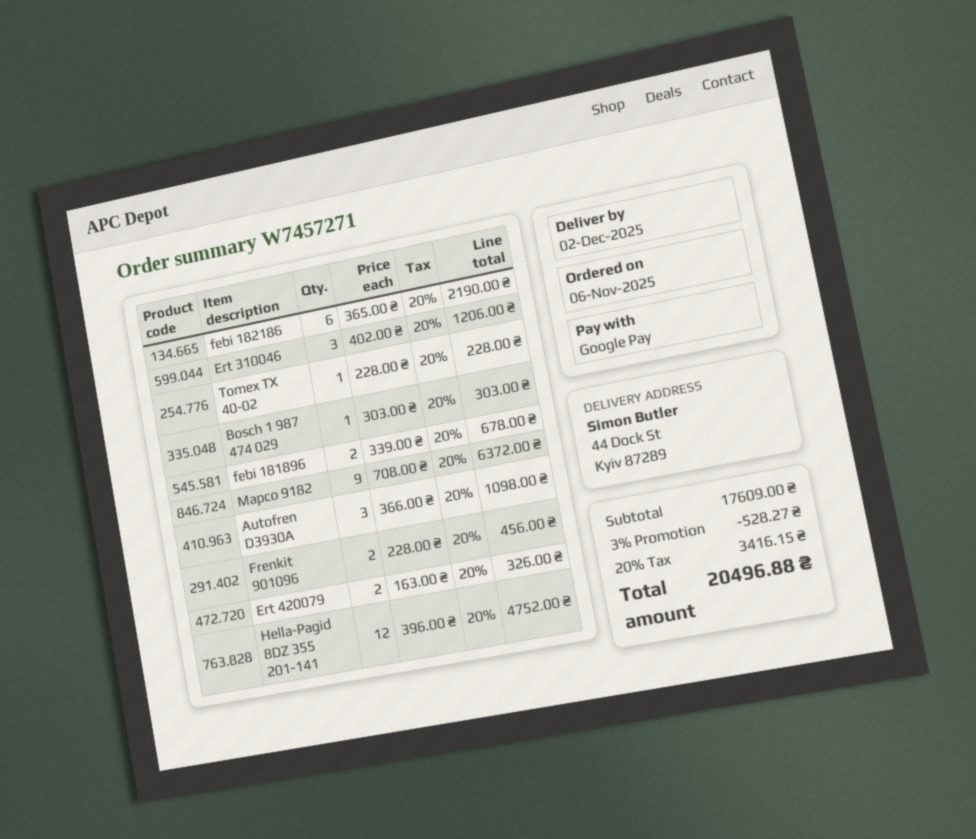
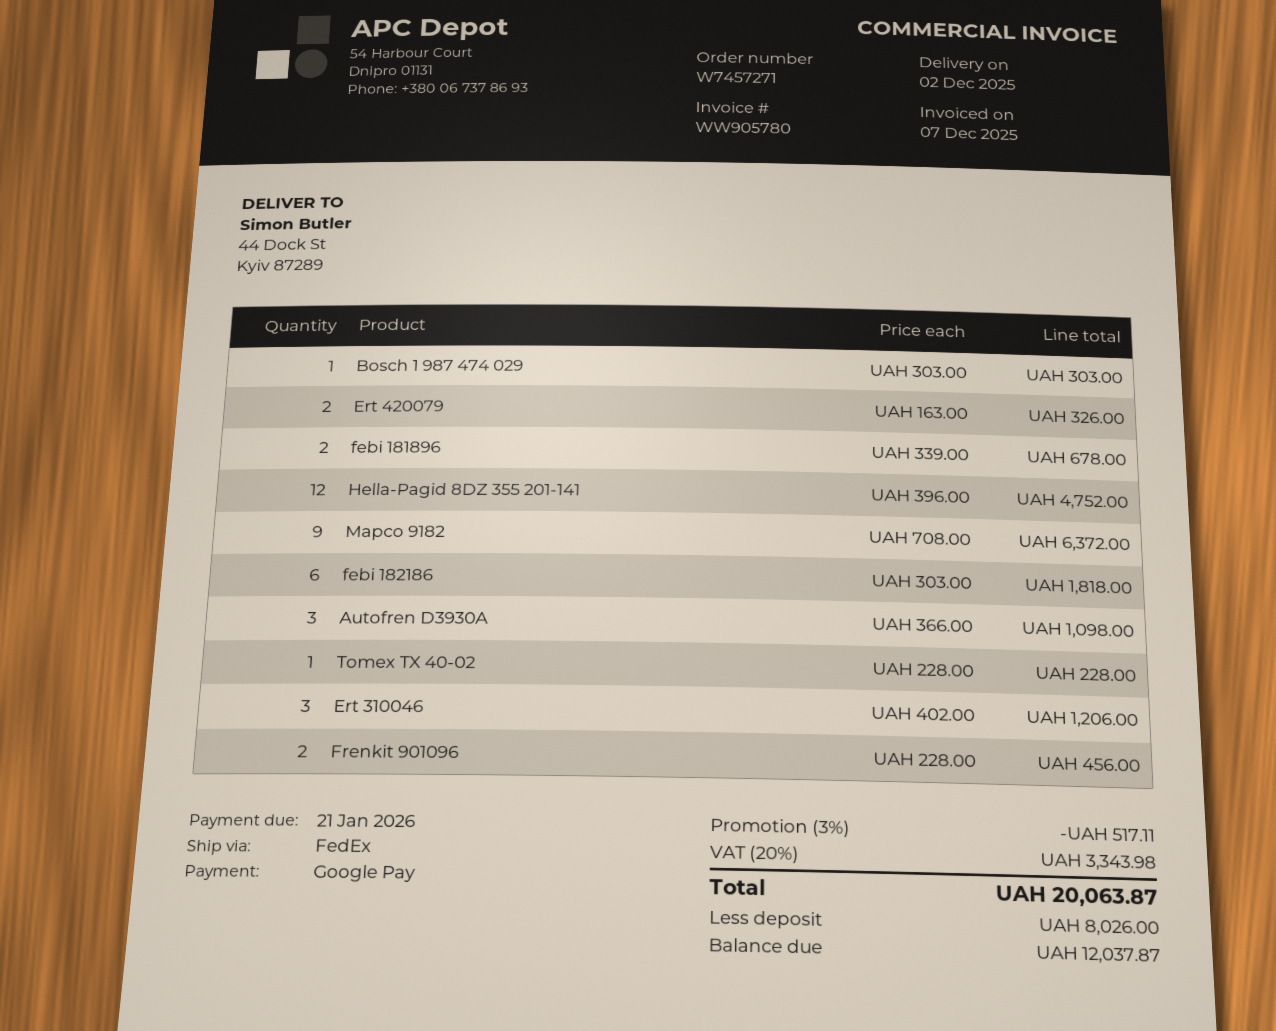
febi 182186: 6 x 365.00 = 2190.00 -> 6 x 303.00 = 1818.00
discount: 3% = 528.27 -> 3% = 517.11
tax: 20% = 3416.15 -> 20% = 3343.98
total: 20496.88 -> 20063.87

